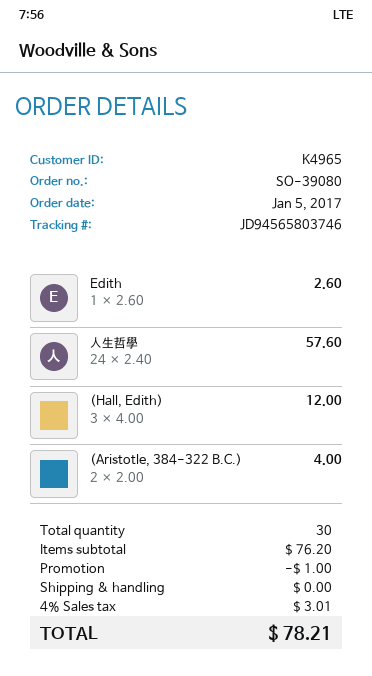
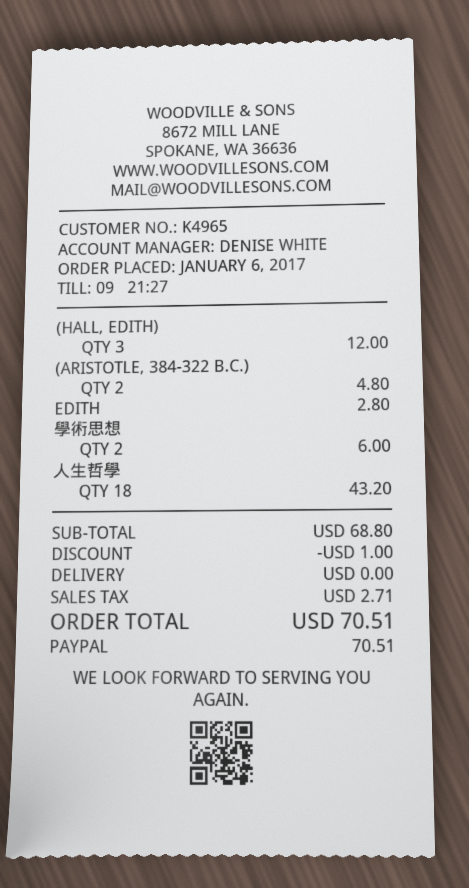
order date: 2017-01-05 -> 2017-01-06
Edith: 1 for 2.60 -> 1 for 2.80
人生哲學: 24 for 57.60 -> 18 for 43.20
(Aristotle, 384-322 B.C.): 2 for 4.00 -> 2 for 4.80
學術思想: none -> 2 for 6.00
subtotal: 76.20 -> 68.80
tax: 3.01 -> 2.71
total: 78.21 -> 70.51

